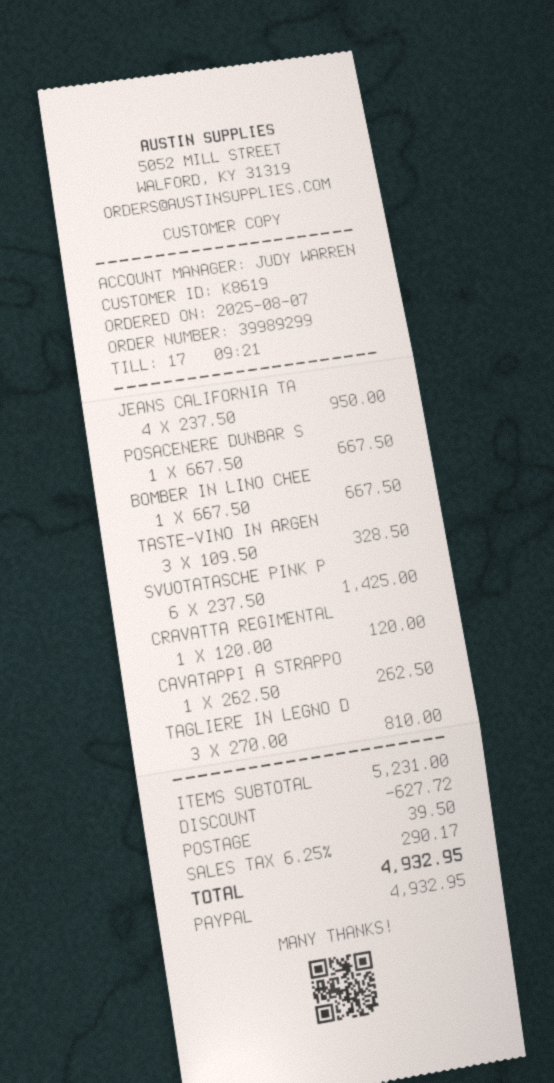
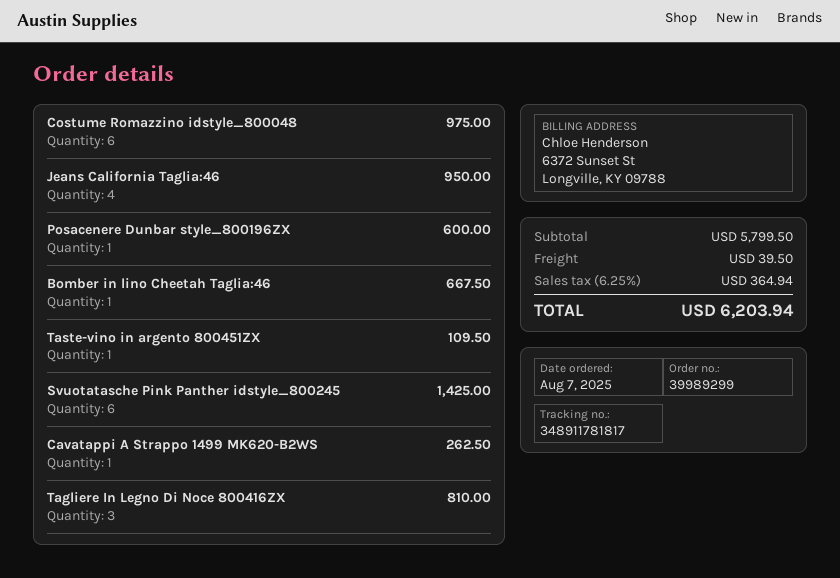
POSACENERE DUNBAR S: 1 for 667.50 -> 1 for 600.00
TASTE-VINO IN ARGEN: 3 for 328.50 -> 1 for 109.50
CRAVATTA REGIMENTAL: 1 for 120.00 -> none
Costume Romazzino idstyle_800048: none -> 6 for 975.00
subtotal: 5231.00 -> 5799.50
discount: 627.72 -> none
tax: 6.25% = 290.17 -> 6.25% = 364.94
total: 4932.95 -> 6203.94

